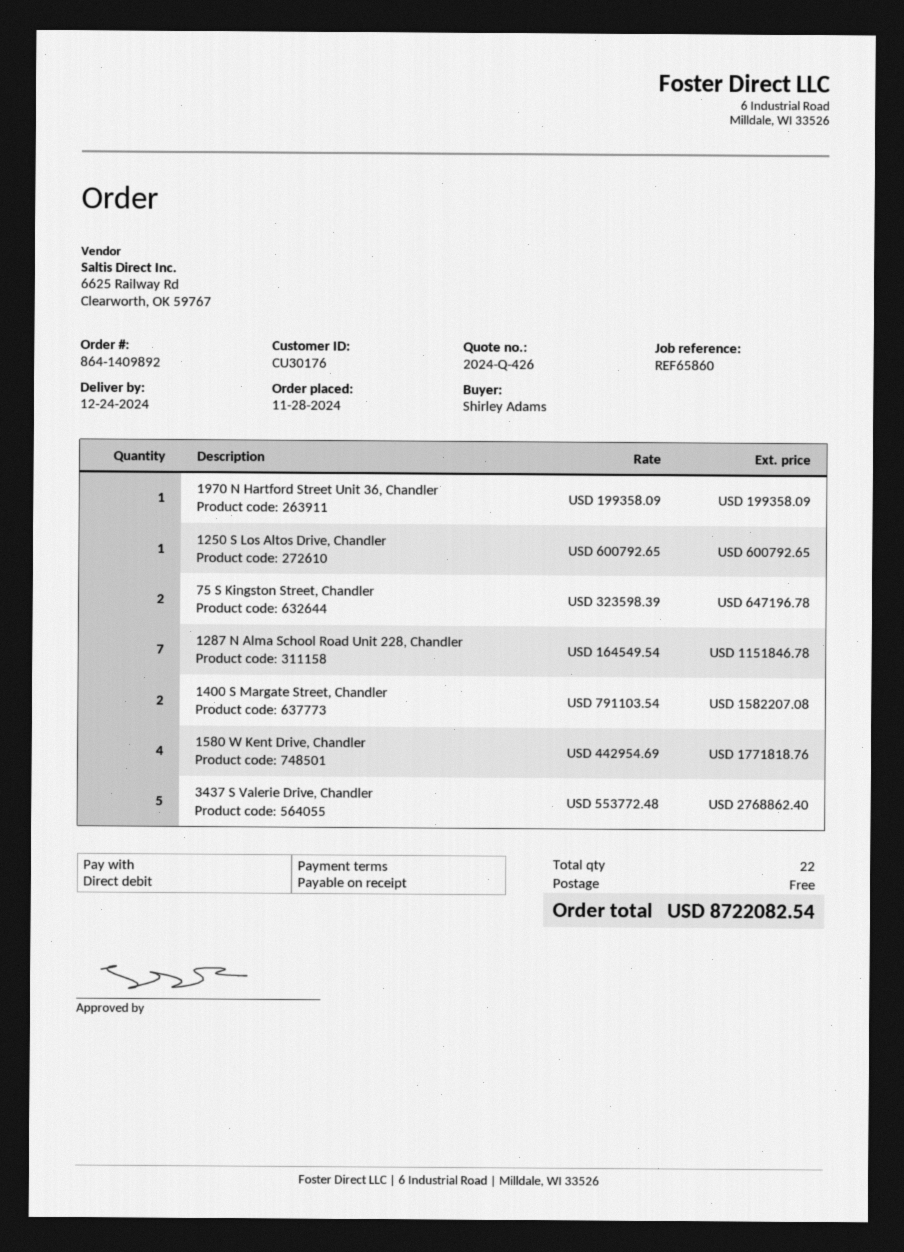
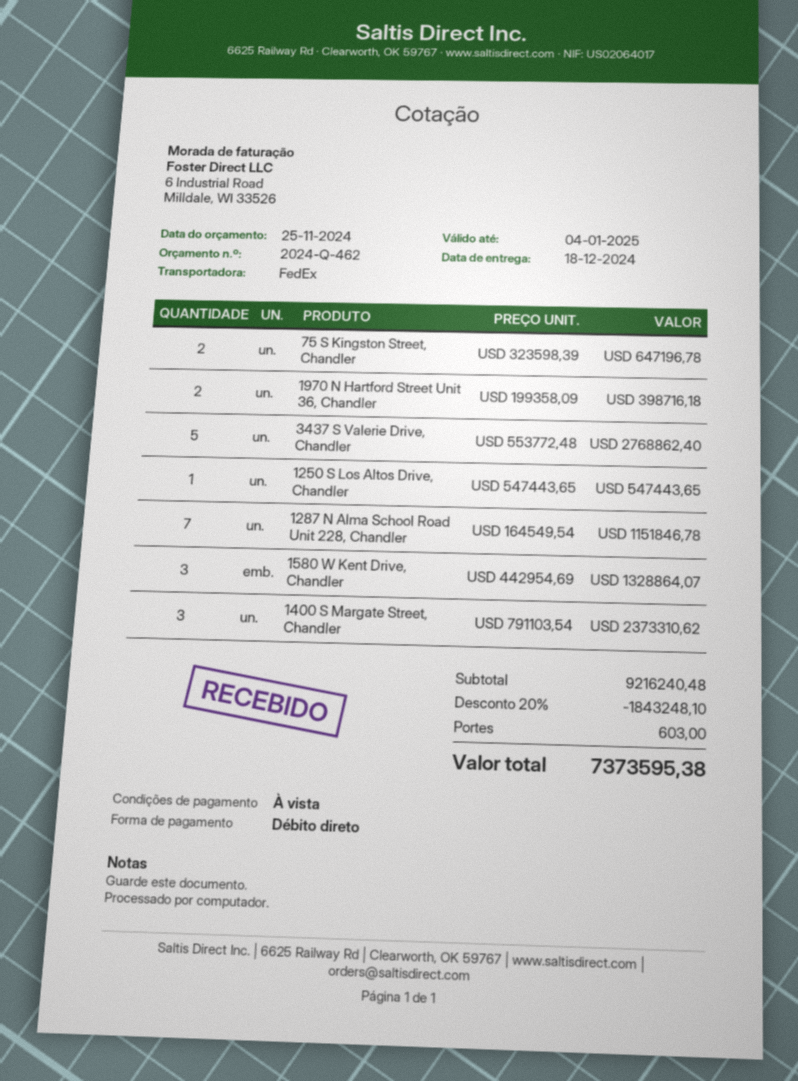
quote number: 2024-Q-426 -> 2024-Q-462
delivery date: 2024-12-24 -> 2024-12-18
1970 N Hartford Street Unit 36, Chandler: 1 x 199358.09 = 199358.09 -> 2 x 199358.09 = 398716.18
1250 S Los Altos Drive, Chandler: 1 x 600792.65 = 600792.65 -> 1 x 547443.65 = 547443.65
1400 S Margate Street, Chandler: 2 x 791103.54 = 1582207.08 -> 3 x 791103.54 = 2373310.62
1580 W Kent Drive, Chandler: 4 x 442954.69 = 1771818.76 -> 3 x 442954.69 = 1328864.07
discount: none -> 20% = 1843248.10
shipping: 0.00 -> 603.00
total: 8722082.54 -> 7373595.38

